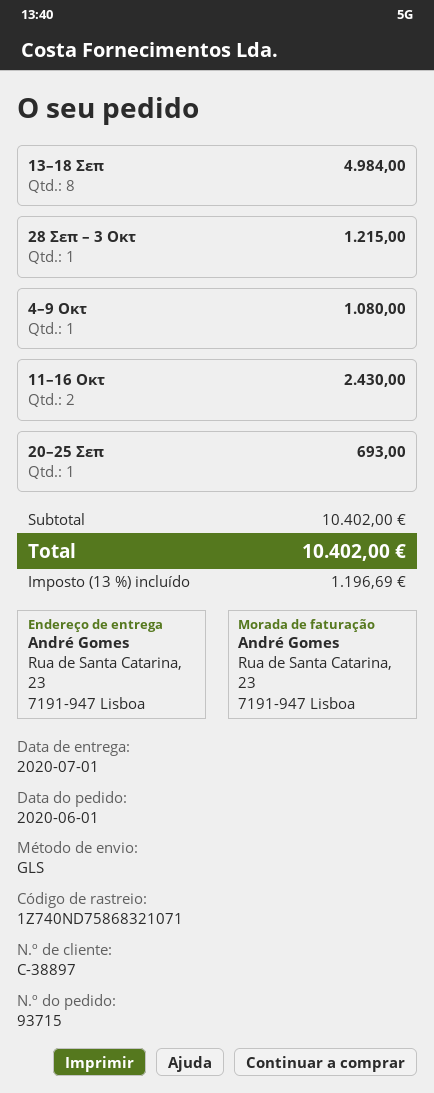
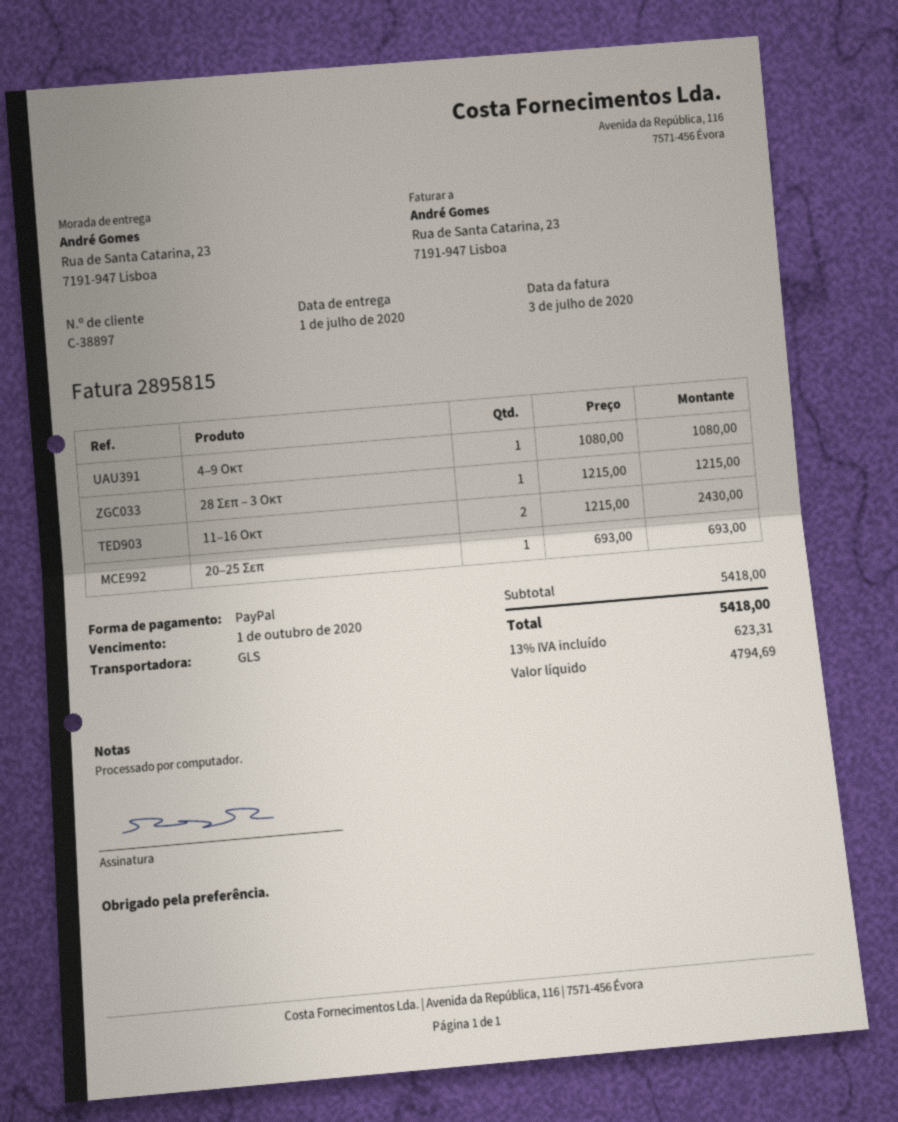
13–18 Σεπ: 8 for 4984.00 -> none
subtotal: 10402.00 -> 5418.00
tax: 13% = 1196.69 -> 13% = 623.31
total: 10402.00 -> 5418.00

